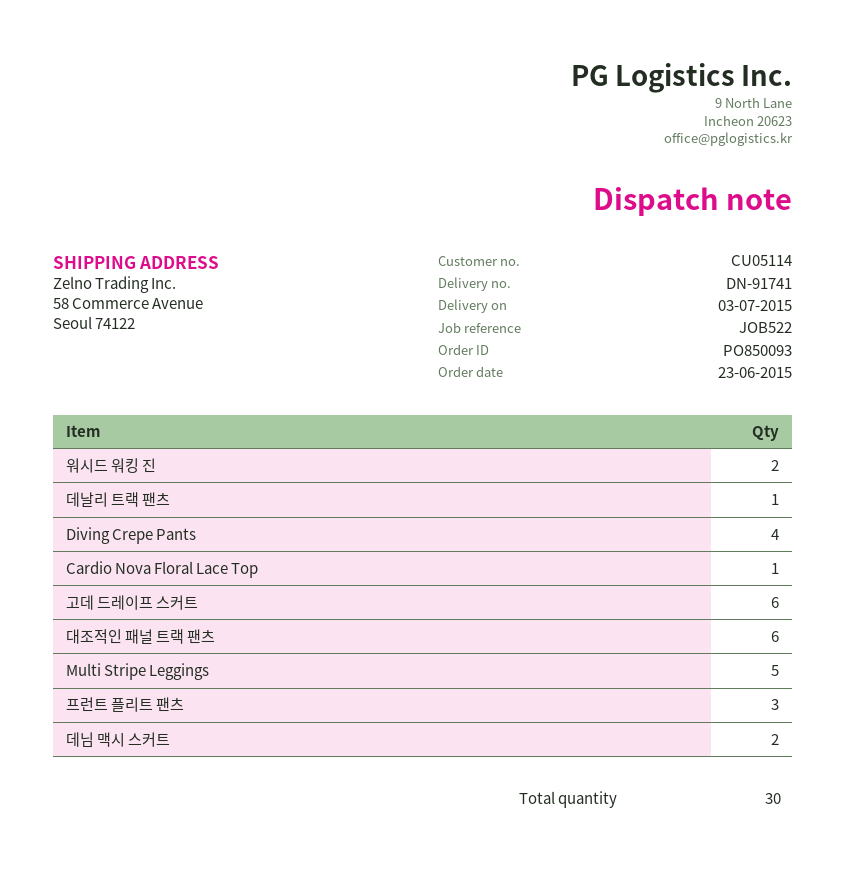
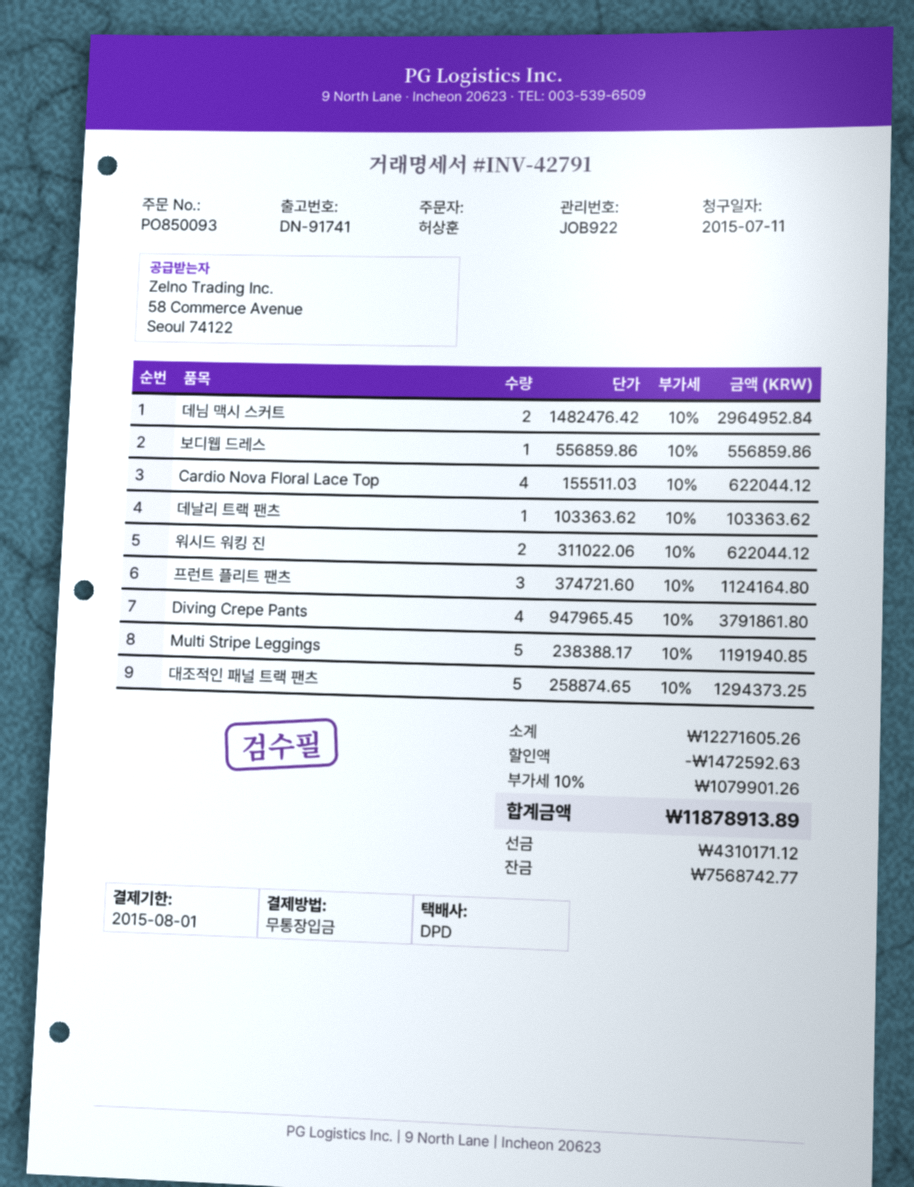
reference: JOB522 -> JOB922
Cardio Nova Floral Lace Top: 1 -> 4
고데 드레이프 스커트: 6 -> none
대조적인 패널 트랙 팬츠: 6 -> 5
보디웹 드레스: none -> 1

